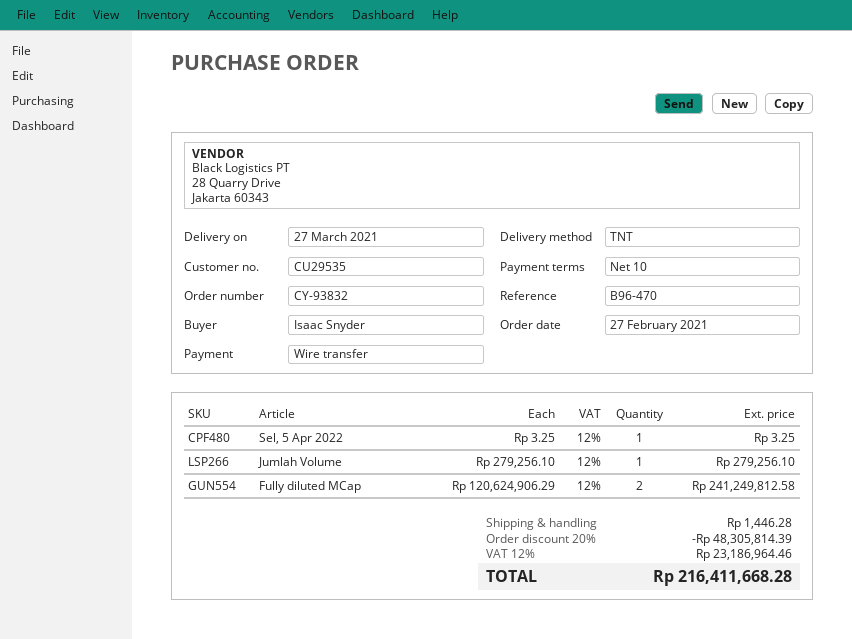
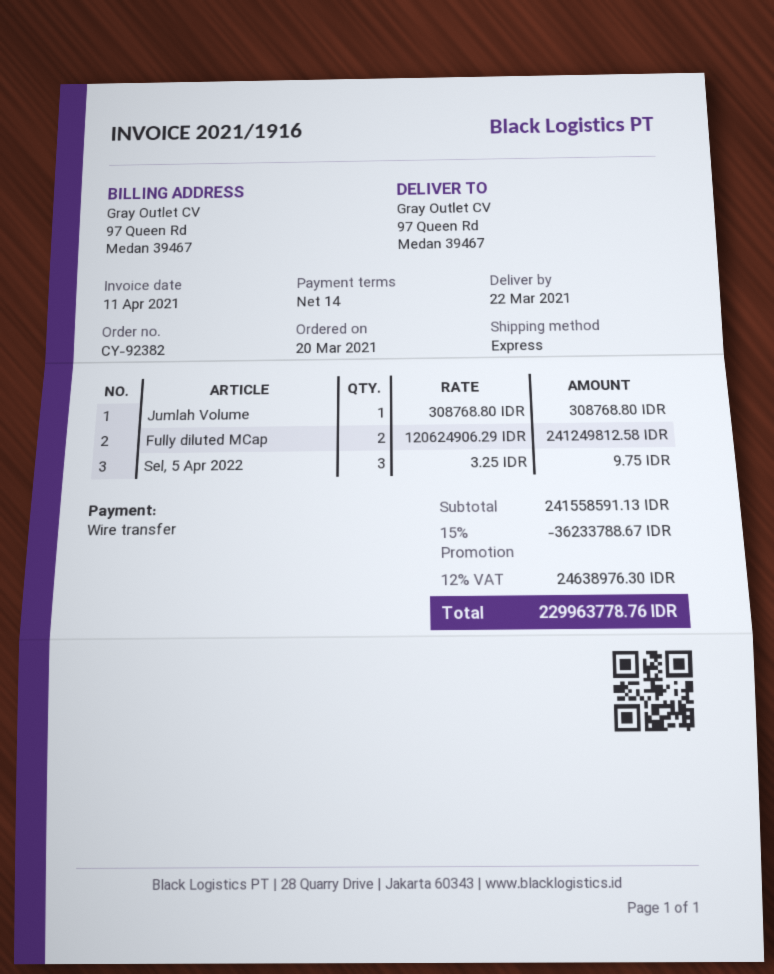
order number: CY-93832 -> CY-92382
order date: 2021-02-27 -> 2021-03-20
delivery date: 2021-03-27 -> 2021-03-22
payment terms: 10 days -> 14 days
shipping method: TNT -> express
Sel, 5 Apr 2022: 1 x 3.25 = 3.25 -> 3 x 3.25 = 9.75
Jumlah Volume: 1 x 279256.10 = 279256.10 -> 1 x 308768.80 = 308768.80
discount: 20% = 48305814.39 -> 15% = 36233788.67
shipping: 1446.28 -> none
tax: 12% = 23186964.46 -> 12% = 24638976.30
total: 216411668.28 -> 229963778.76

